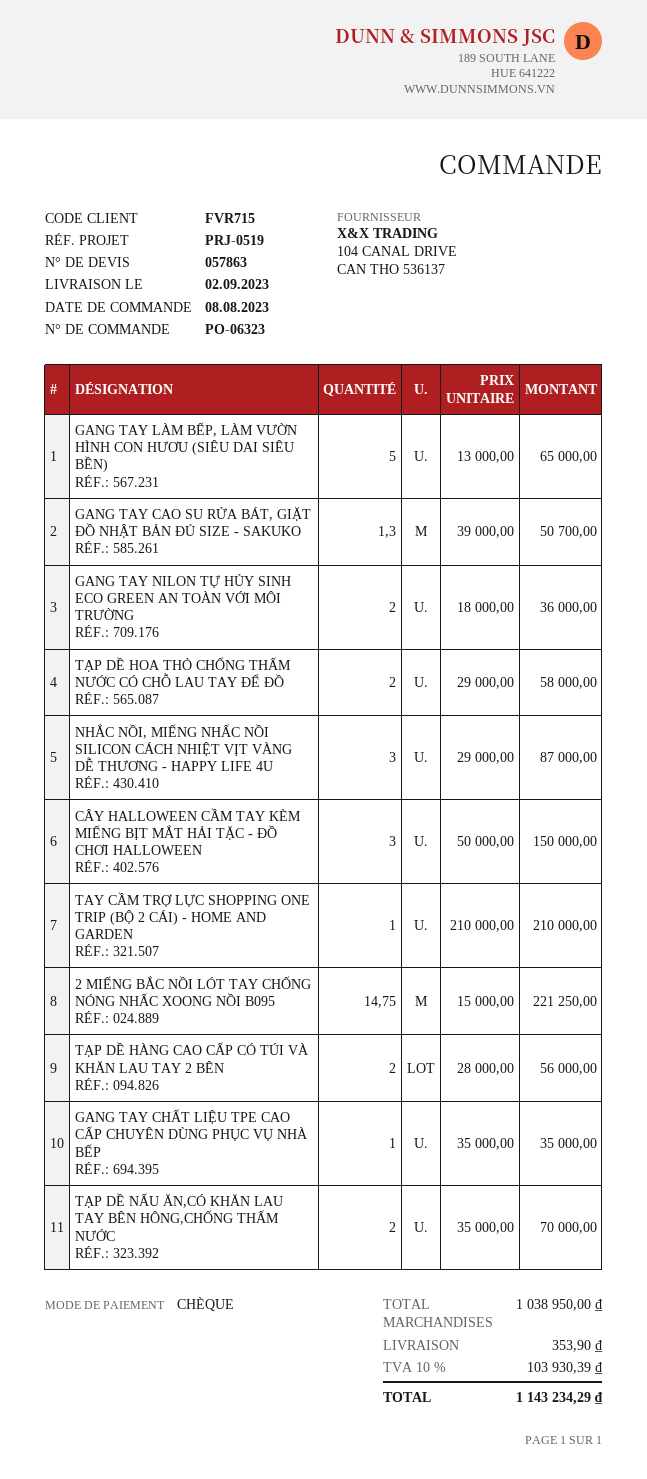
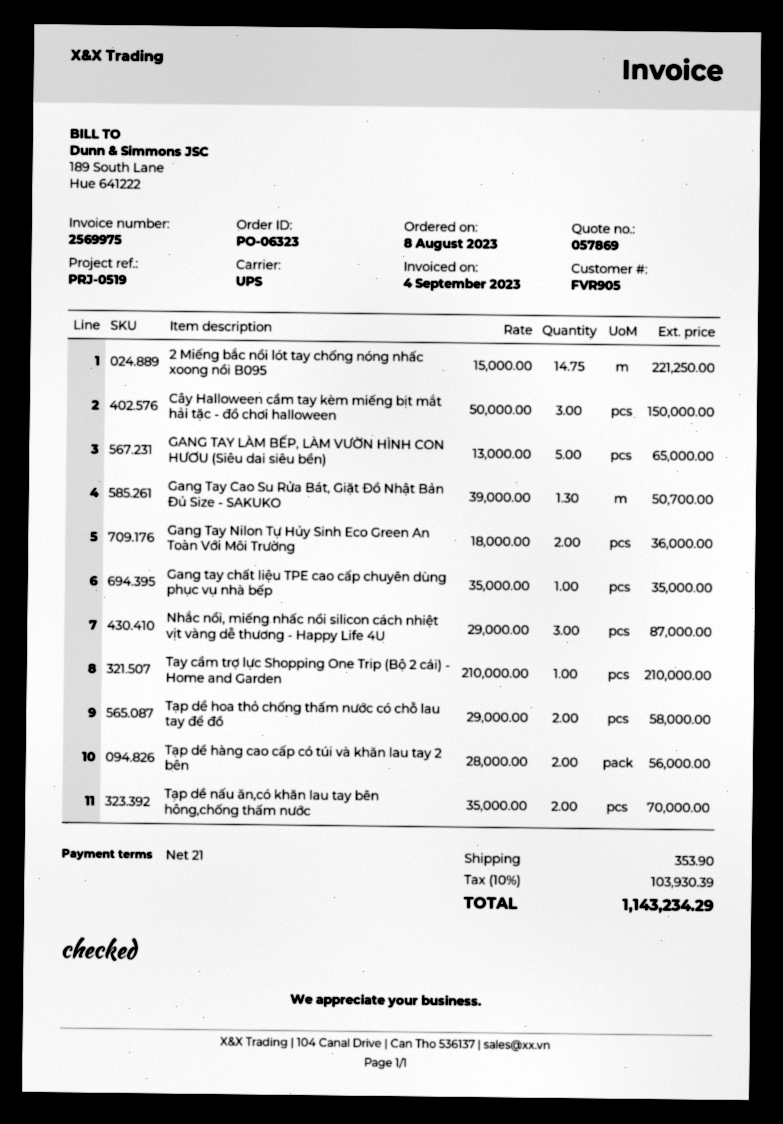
quote number: 057863 -> 057869
customer number: FVR715 -> FVR905

